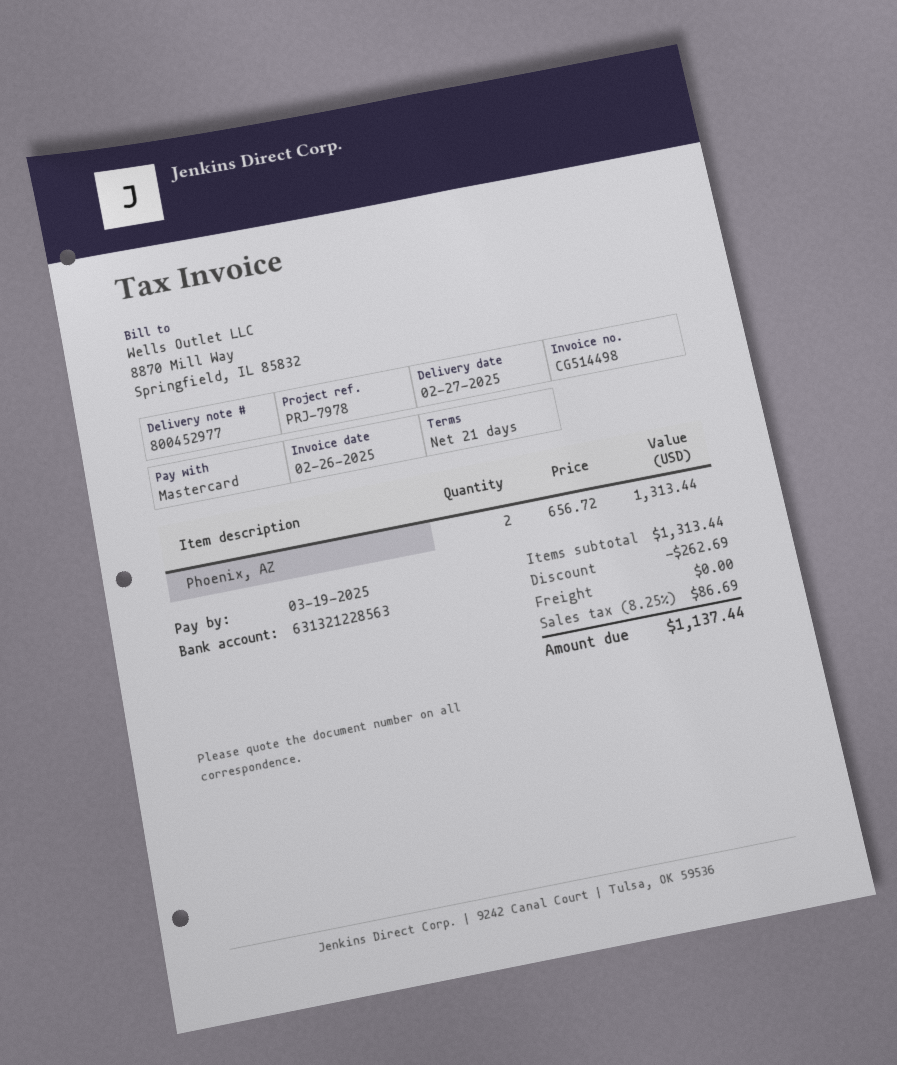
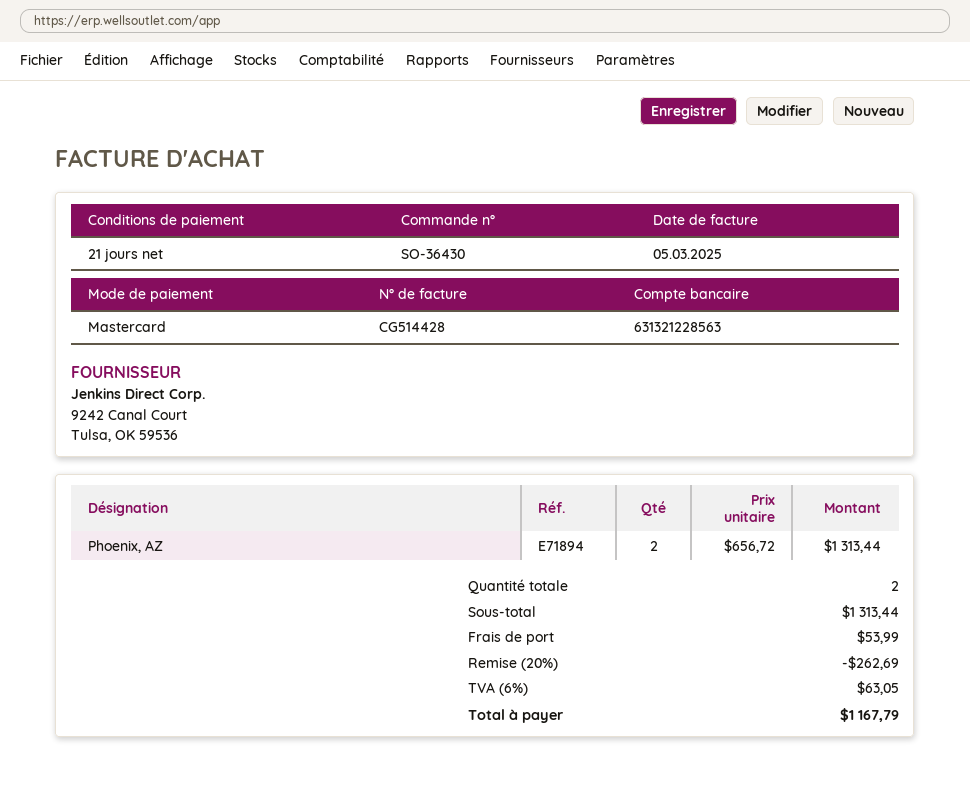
invoice number: CG514498 -> CG514428
invoice date: 2025-02-26 -> 2025-03-05
shipping: 0.00 -> 53.99
tax: 8.25% = 86.69 -> 6% = 63.05
total: 1137.44 -> 1167.79

